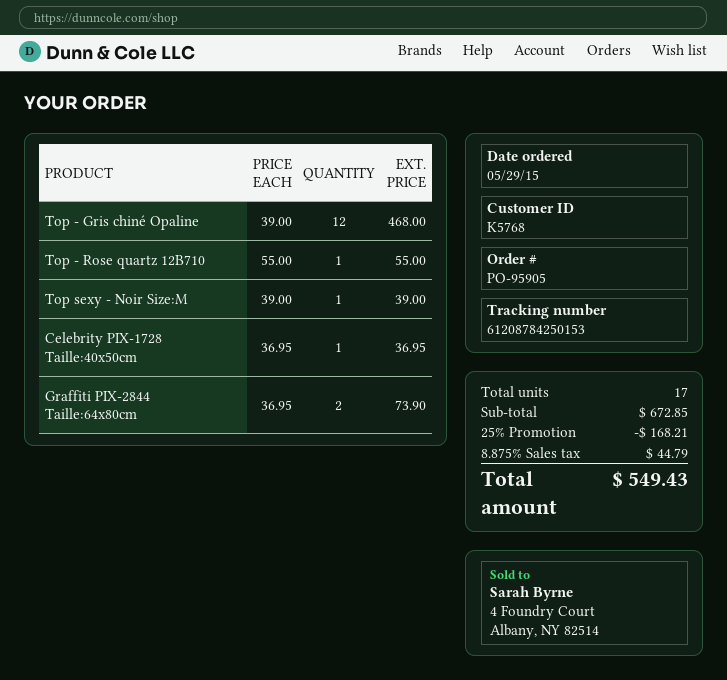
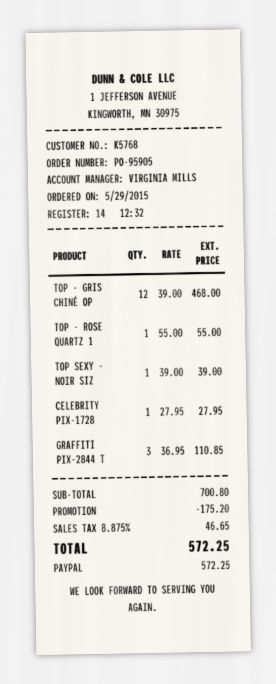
Celebrity PIX-1728 Taille:40x50cm: 1 x 36.95 = 36.95 -> 1 x 27.95 = 27.95
Graffiti PIX-2844 Taille:64x80cm: 2 x 36.95 = 73.90 -> 3 x 36.95 = 110.85
subtotal: 672.85 -> 700.80
discount: 168.21 -> 175.20
tax: 8.875% = 44.79 -> 8.875% = 46.65
total: 549.43 -> 572.25

